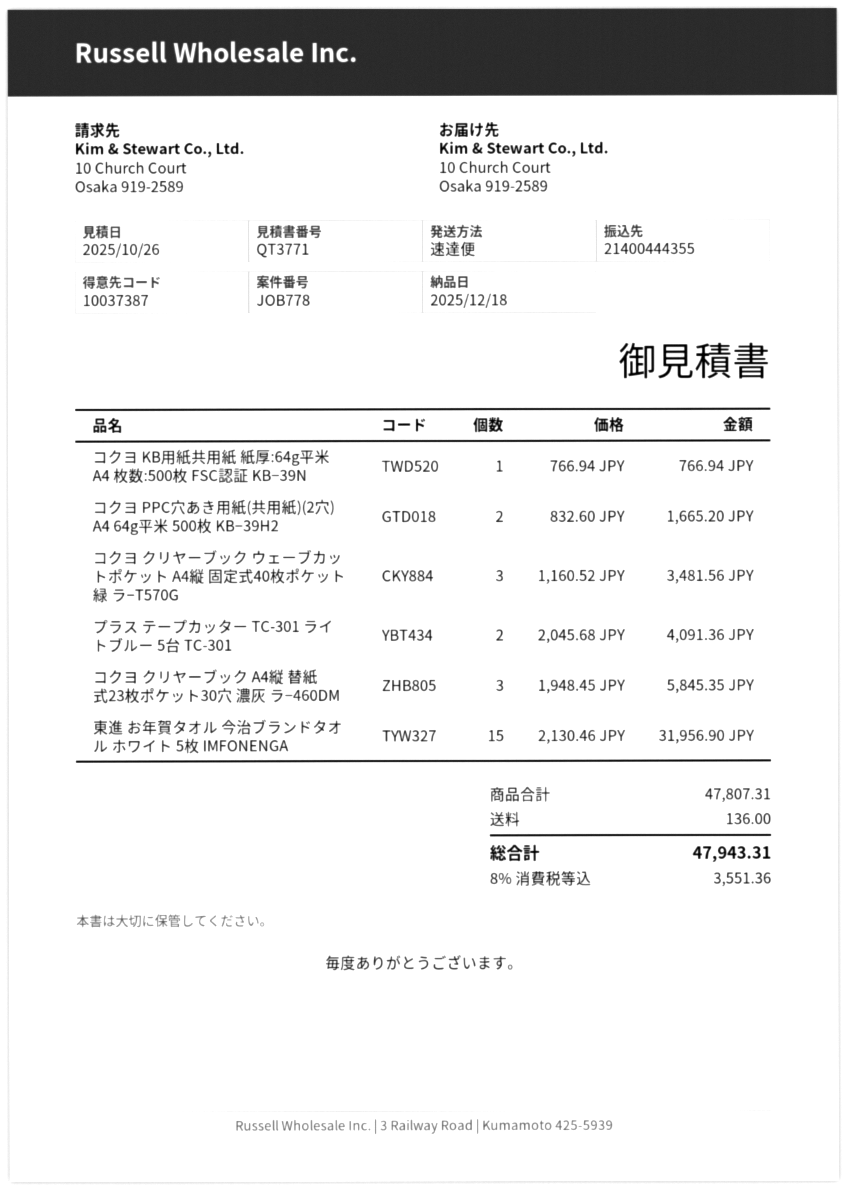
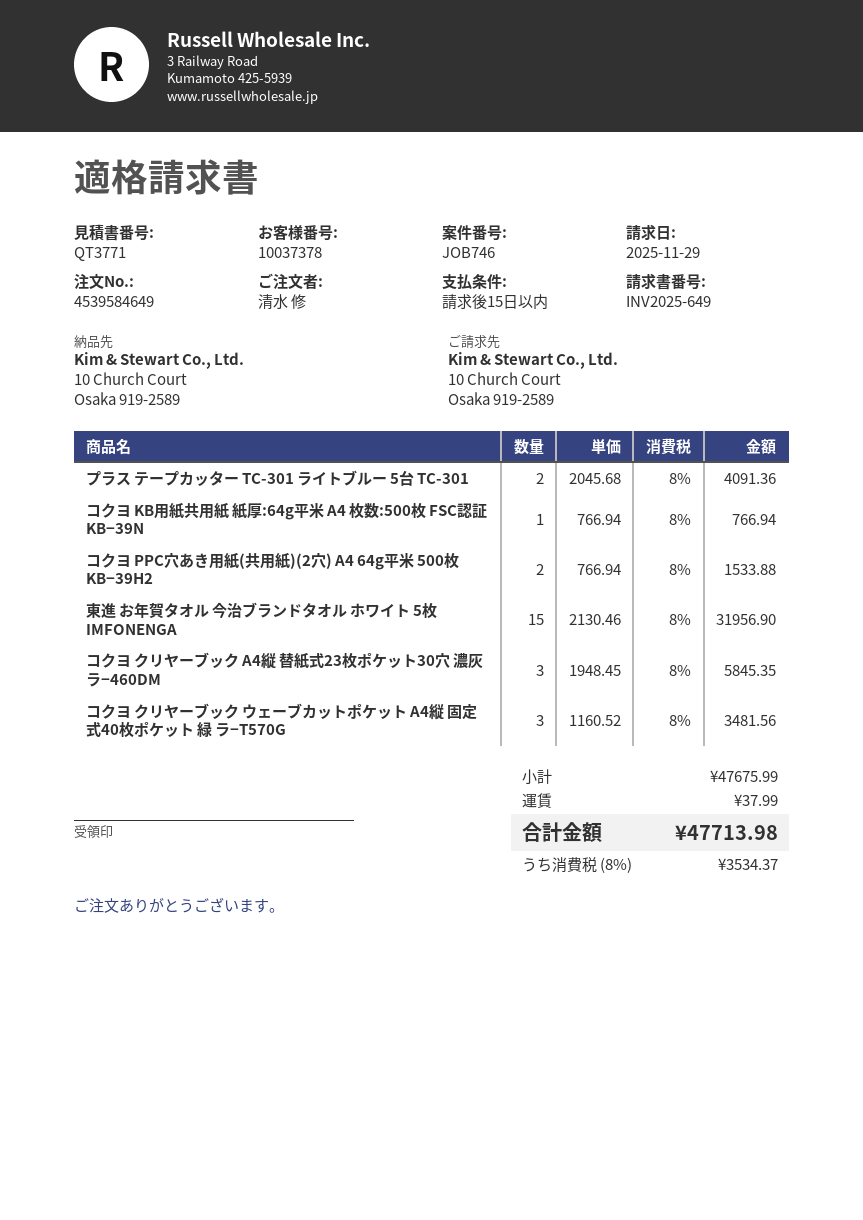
customer number: 10037387 -> 10037378
reference: JOB778 -> JOB746
コクヨ PPC穴あき用紙(共用紙)(2穴) A4 64g平米 500枚 KB−39H2: 2 x 832.60 = 1665.20 -> 2 x 766.94 = 1533.88
subtotal: 47807.31 -> 47675.99
shipping: 136.00 -> 37.99
tax: 8% = 3551.36 -> 8% = 3534.37
total: 47943.31 -> 47713.98

